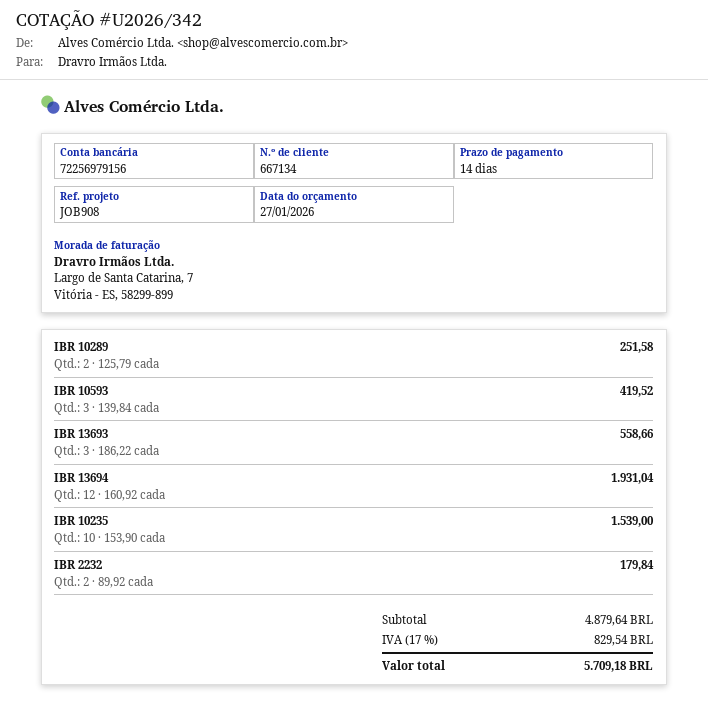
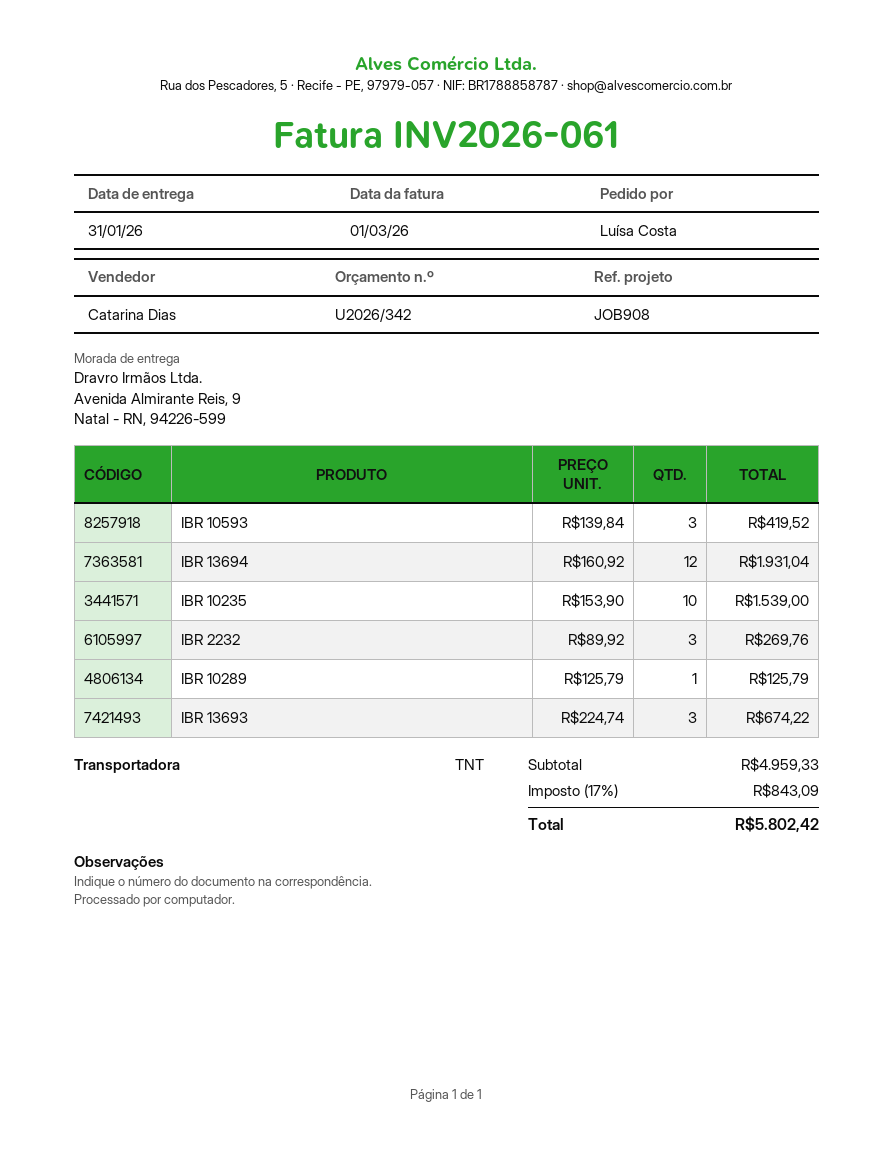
IBR 10289: 2 x 125.79 = 251.58 -> 1 x 125.79 = 125.79
IBR 13693: 3 x 186.22 = 558.66 -> 3 x 224.74 = 674.22
IBR 2232: 2 x 89.92 = 179.84 -> 3 x 89.92 = 269.76
subtotal: 4879.64 -> 4959.33
tax: 17% = 829.54 -> 17% = 843.09
total: 5709.18 -> 5802.42

